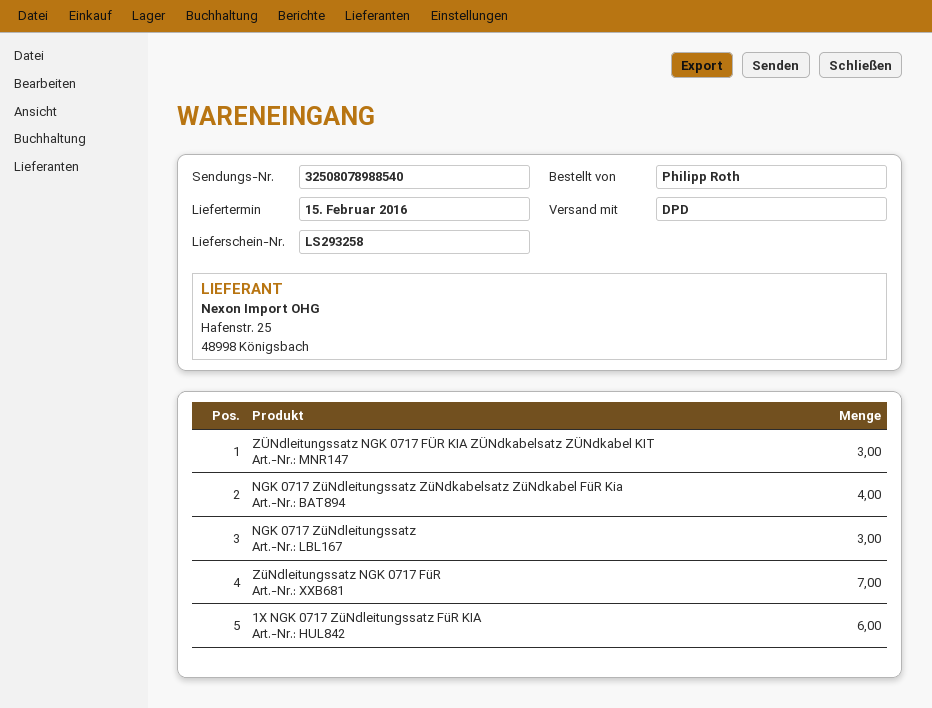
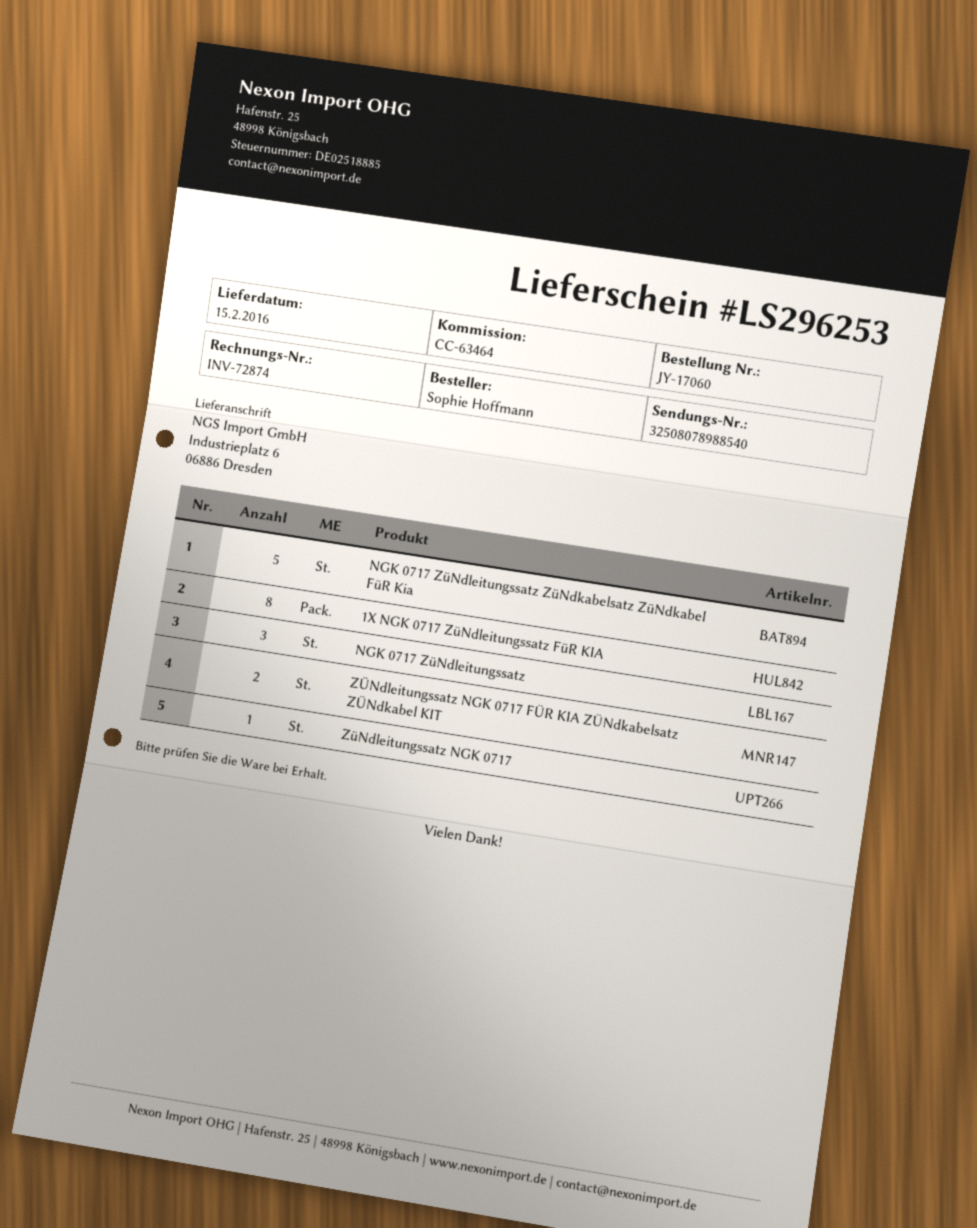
delivery note number: LS293258 -> LS296253
ordered by: Philipp Roth -> Sophie Hoffmann
ZÜNdleitungssatz NGK 0717 FÜR KIA ZÜNdkabelsatz ZÜNdkabel KIT: 3 -> 2
NGK 0717 ZüNdleitungssatz ZüNdkabelsatz ZüNdkabel FüR Kia: 4 -> 5
ZüNdleitungssatz NGK 0717 FüR: 7 -> none
1X NGK 0717 ZüNdleitungssatz FüR KIA: 6 -> 8
ZüNdleitungssatz NGK 0717: none -> 1

